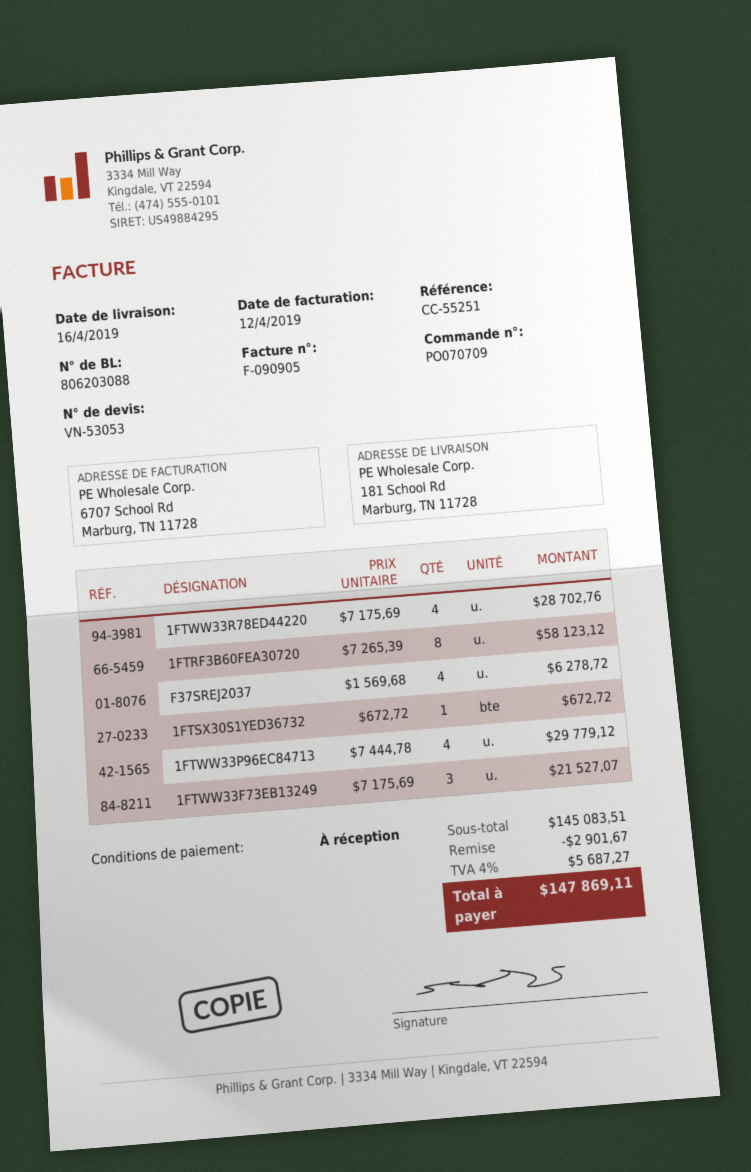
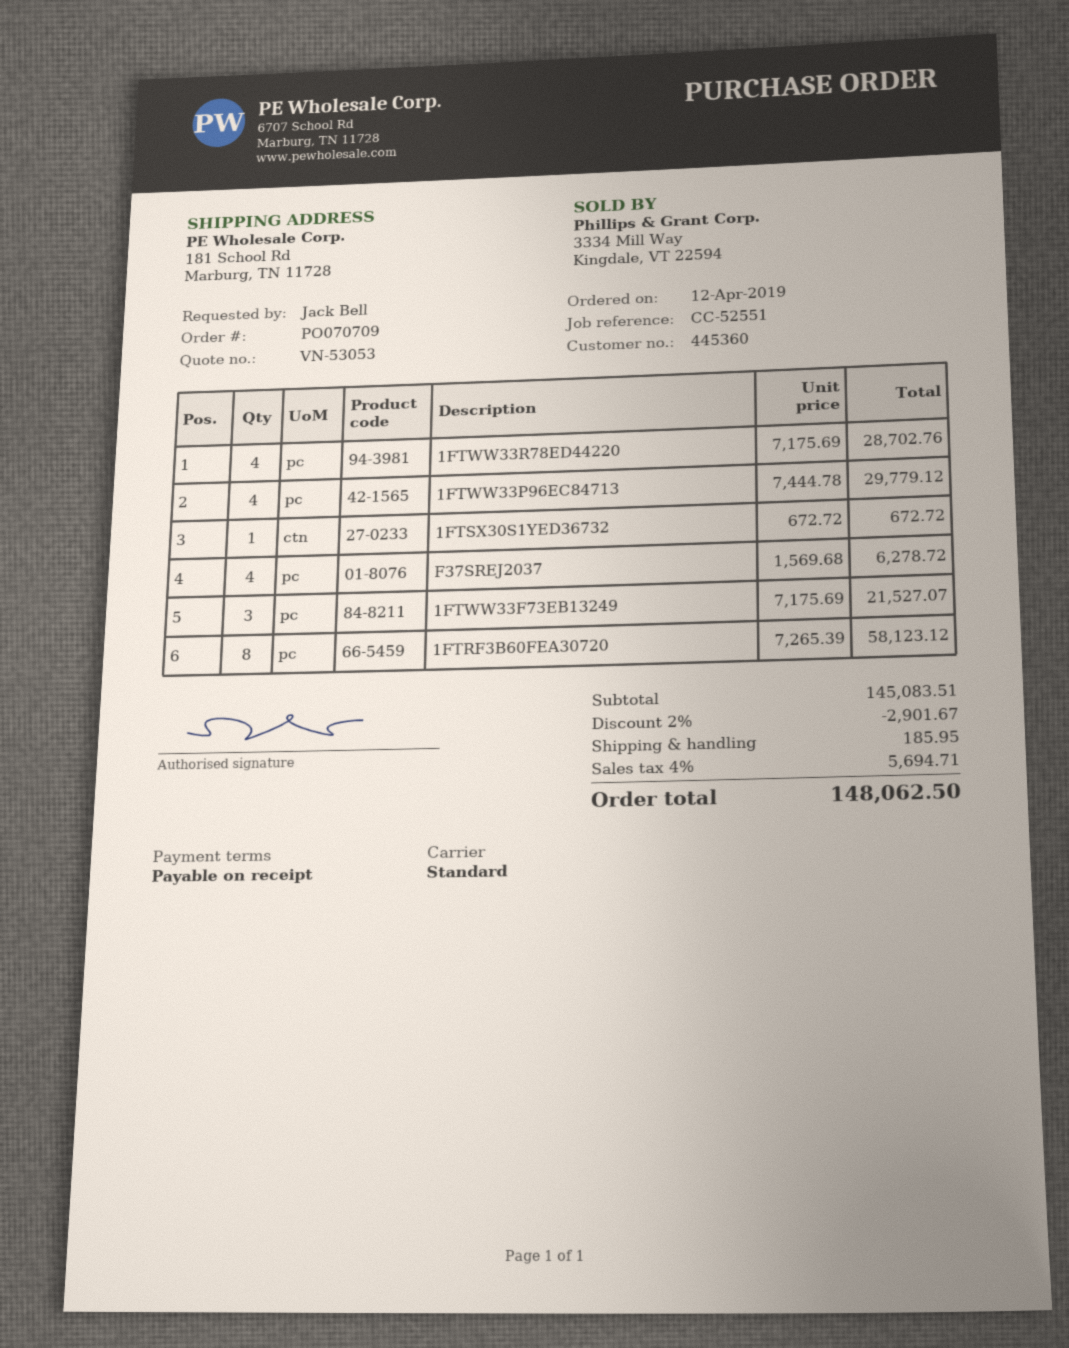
reference: CC-55251 -> CC-52551
shipping: none -> 185.95
tax: 4% = 5687.27 -> 4% = 5694.71
total: 147869.11 -> 148062.50

